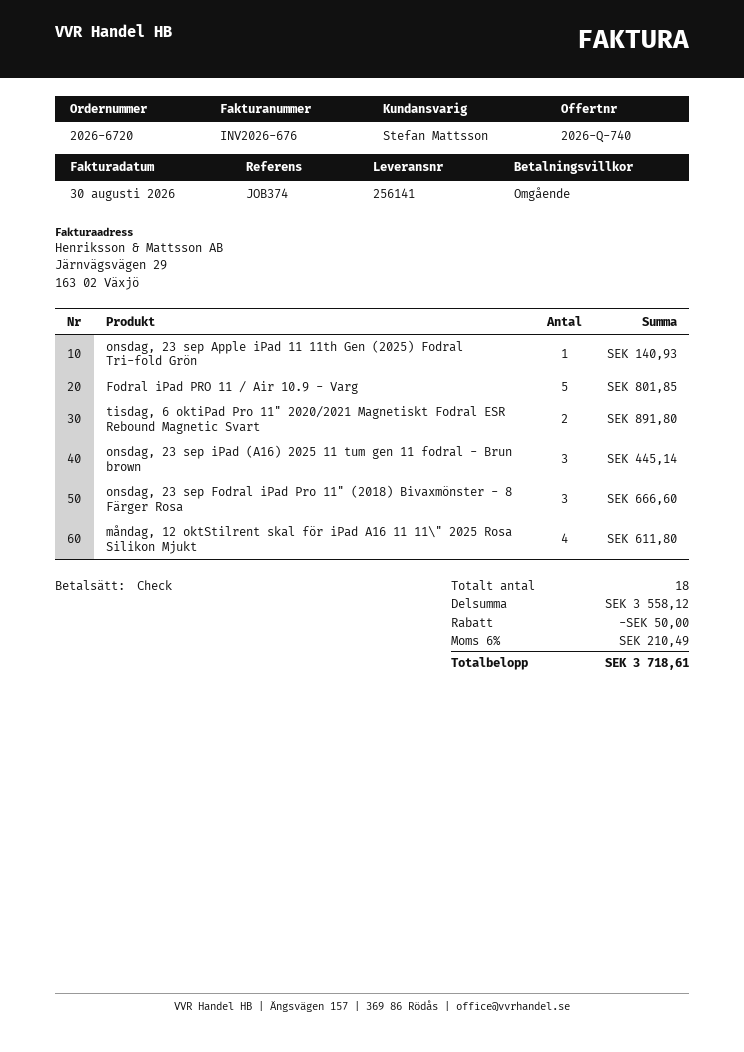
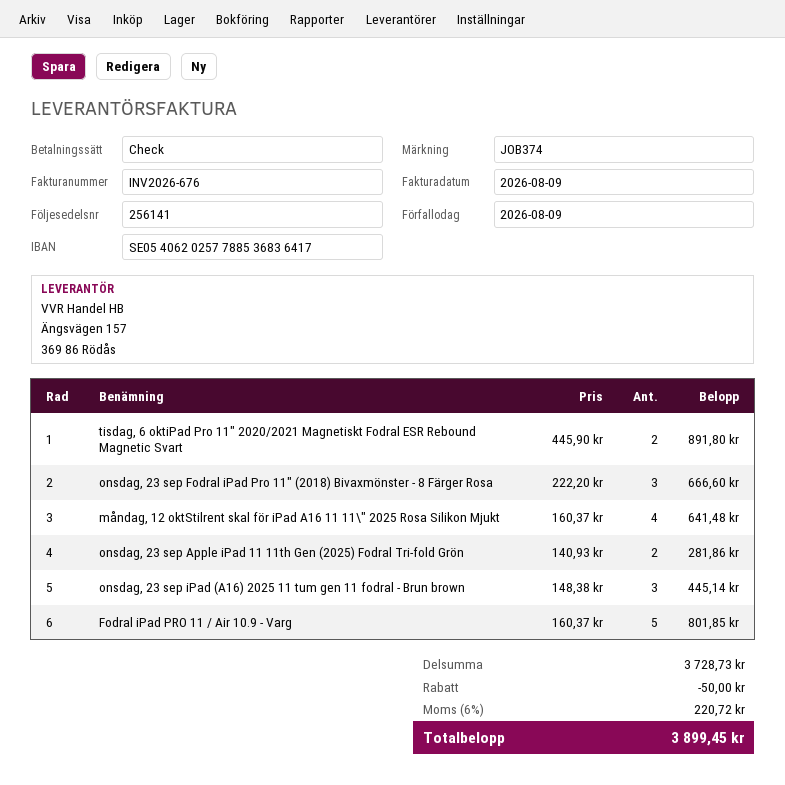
invoice date: 2026-08-30 -> 2026-08-09
onsdag, 23 sep Apple iPad 11 11th Gen (2025) Fodral Tri-fold Grön: 1 for 140.93 -> 2 for 281.86
måndag, 12 oktStilrent skal för iPad A16 11 11\" 2025 Rosa Silikon Mjukt: 4 for 611.80 -> 4 for 641.48
subtotal: 3558.12 -> 3728.73
tax: 6% = 210.49 -> 6% = 220.72
total: 3718.61 -> 3899.45

